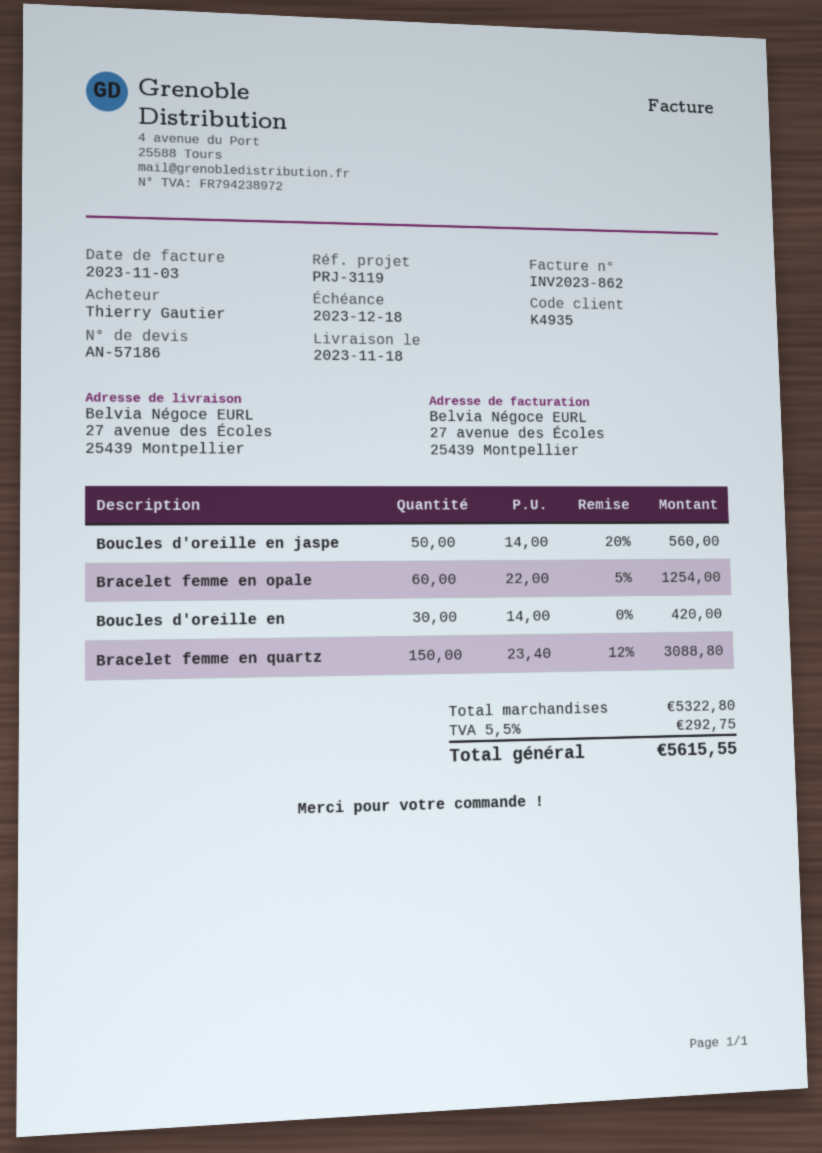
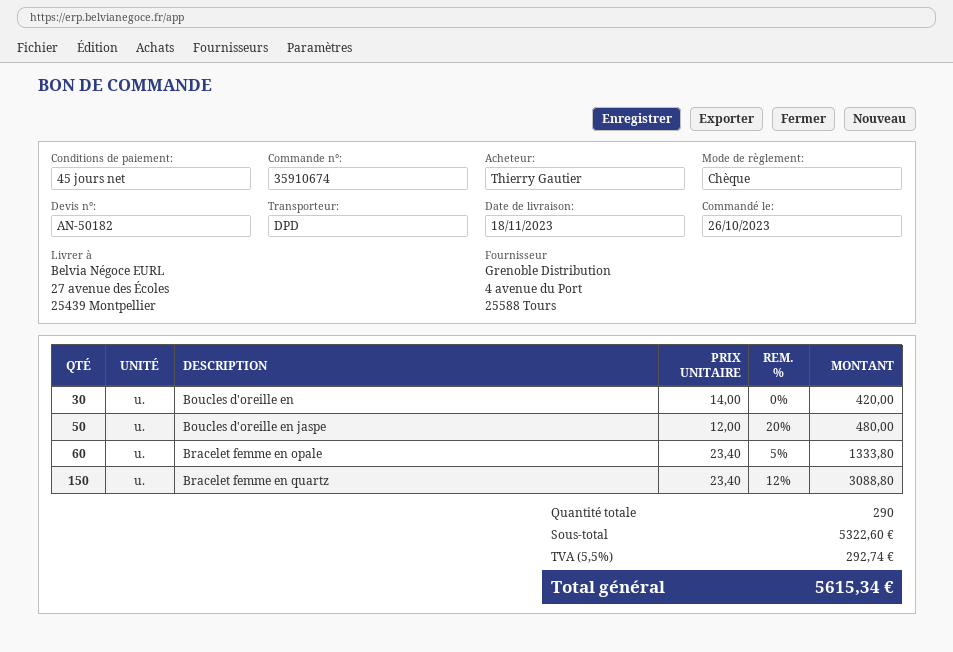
quote number: AN-57186 -> AN-50182
Boucles d'oreille en jaspe: 50 x 14.00 - 20% = 560.00 -> 50 x 12.00 - 20% = 480.00
Bracelet femme en opale: 60 x 22.00 - 5% = 1254.00 -> 60 x 23.40 - 5% = 1333.80
subtotal: 5322.80 -> 5322.60
tax: 5.5% = 292.75 -> 5.5% = 292.74
total: 5615.55 -> 5615.34

